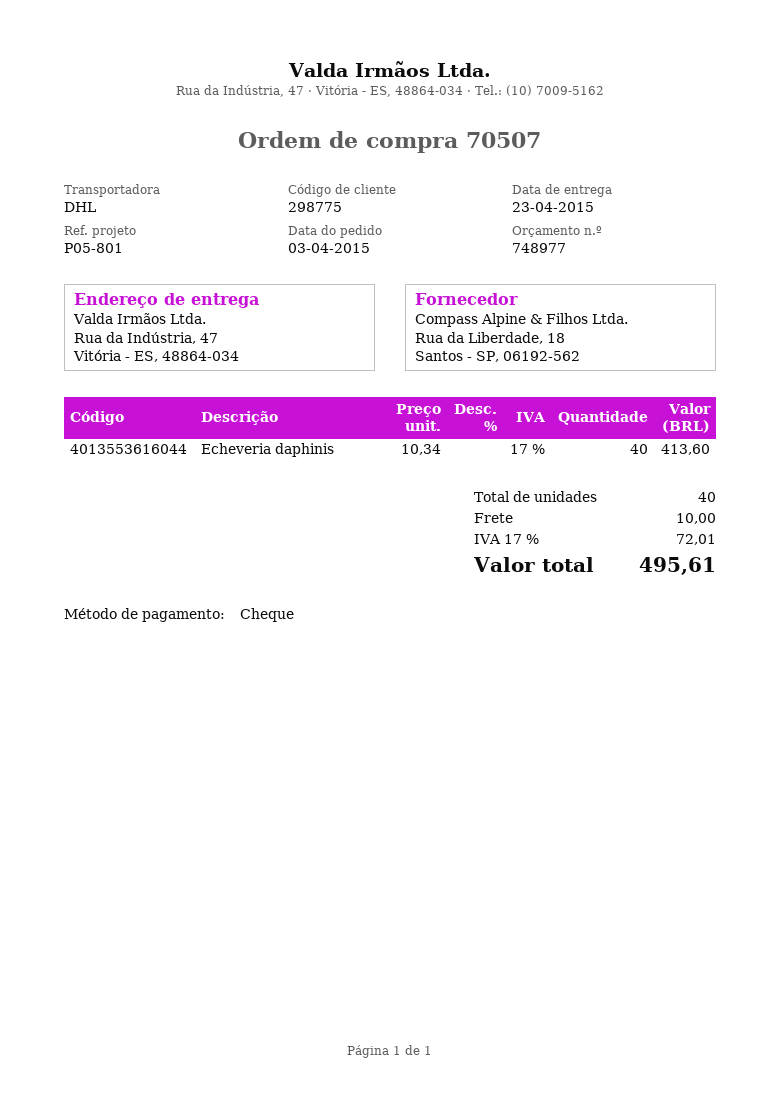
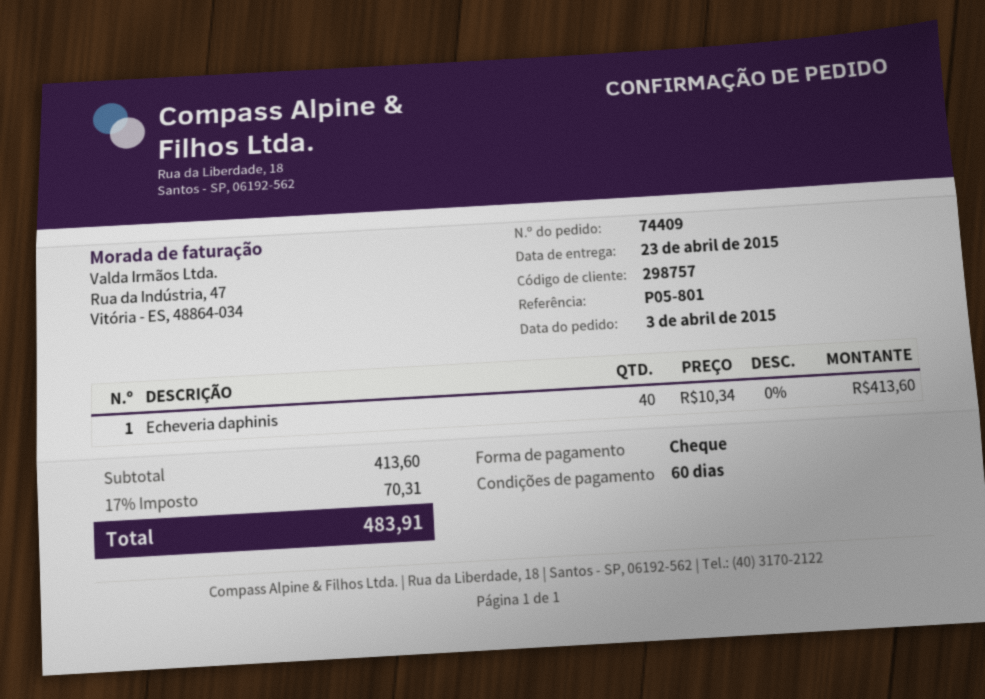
order number: 70507 -> 74409
customer number: 298775 -> 298757
shipping: 10.00 -> none
tax: 17% = 72.01 -> 17% = 70.31
total: 495.61 -> 483.91

